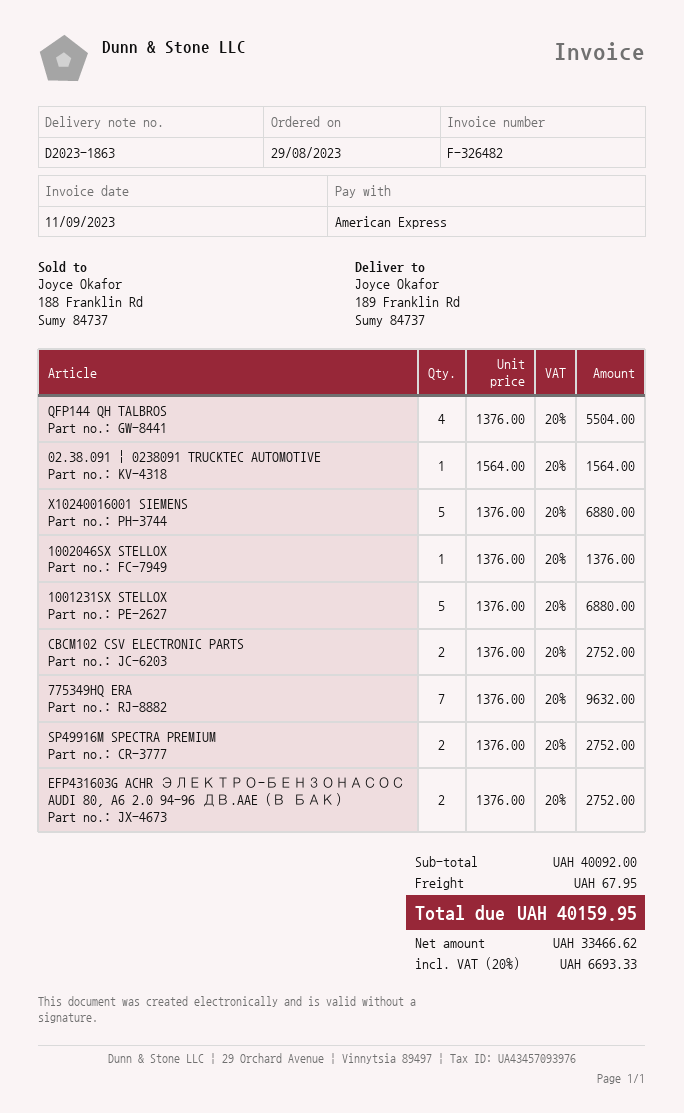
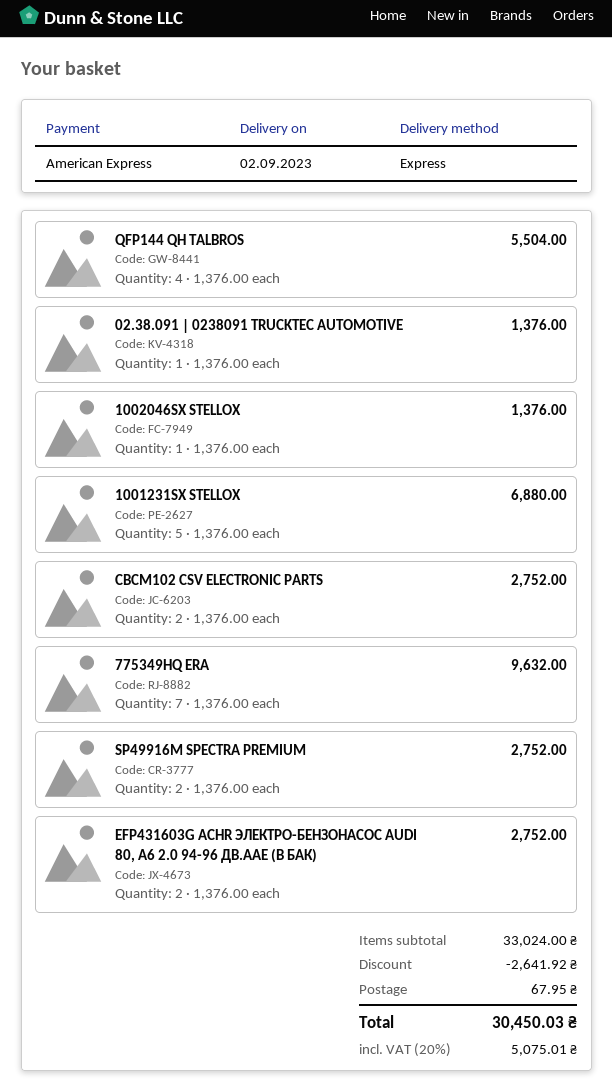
02.38.091 | 0238091 TRUCKTEC AUTOMOTIVE: 1 x 1564.00 = 1564.00 -> 1 x 1376.00 = 1376.00
X10240016001 SIEMENS: 5 x 1376.00 = 6880.00 -> none
subtotal: 40092.00 -> 33024.00
discount: none -> 2641.92
tax: 20% = 6693.33 -> 20% = 5075.01
total: 40159.95 -> 30450.03

